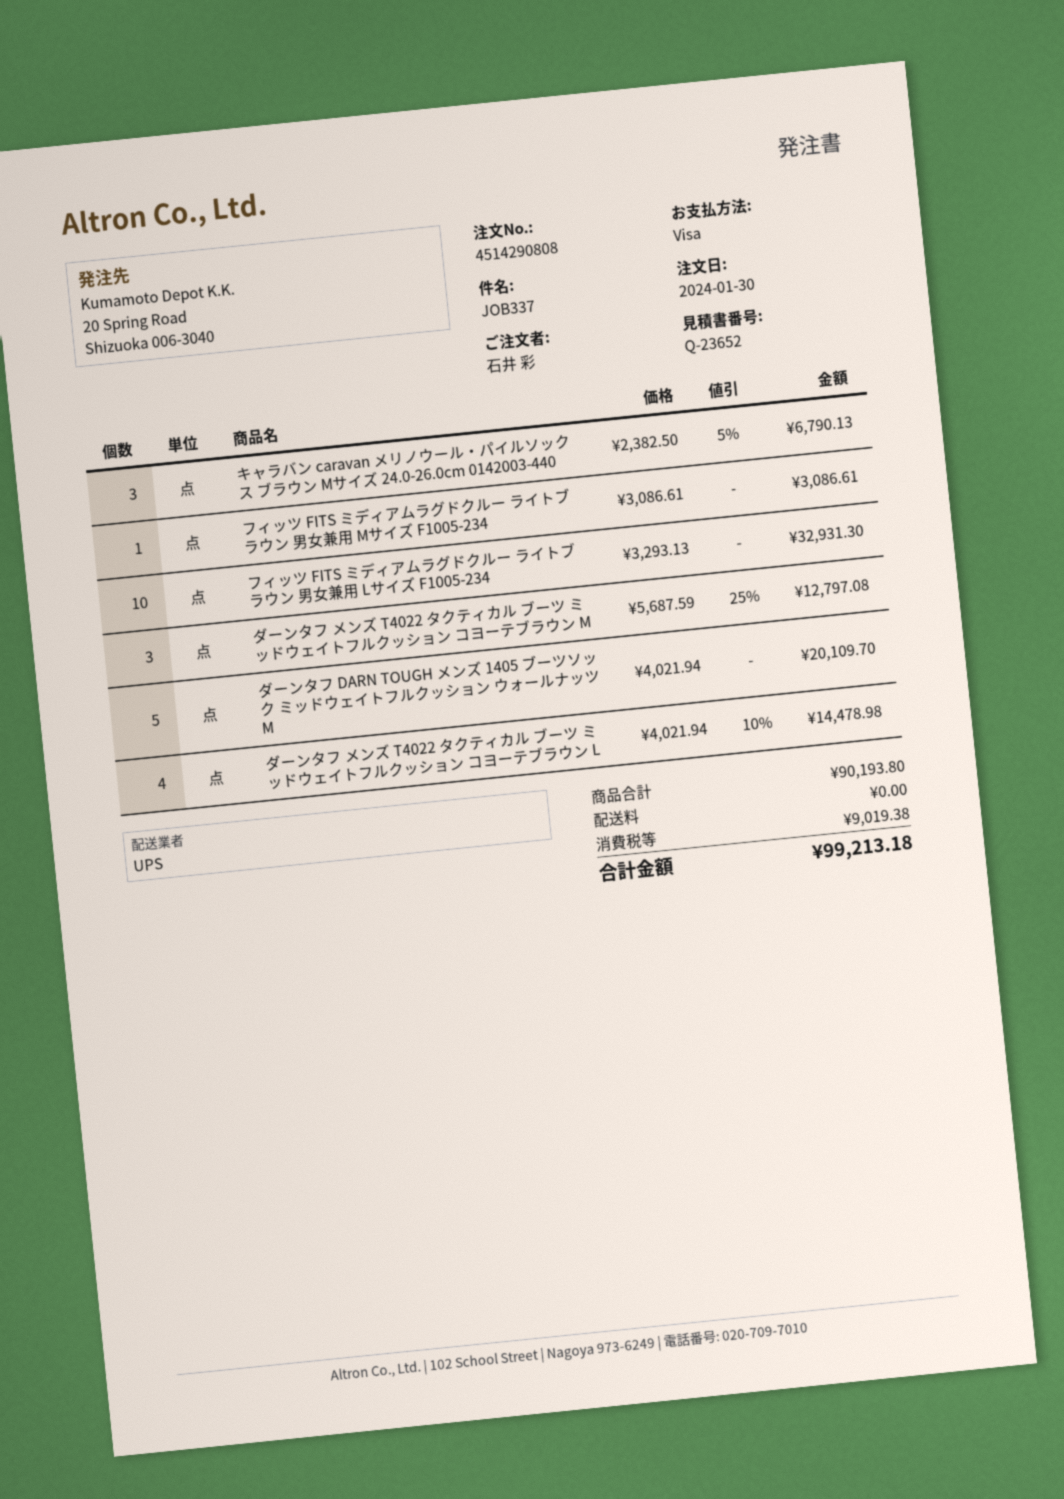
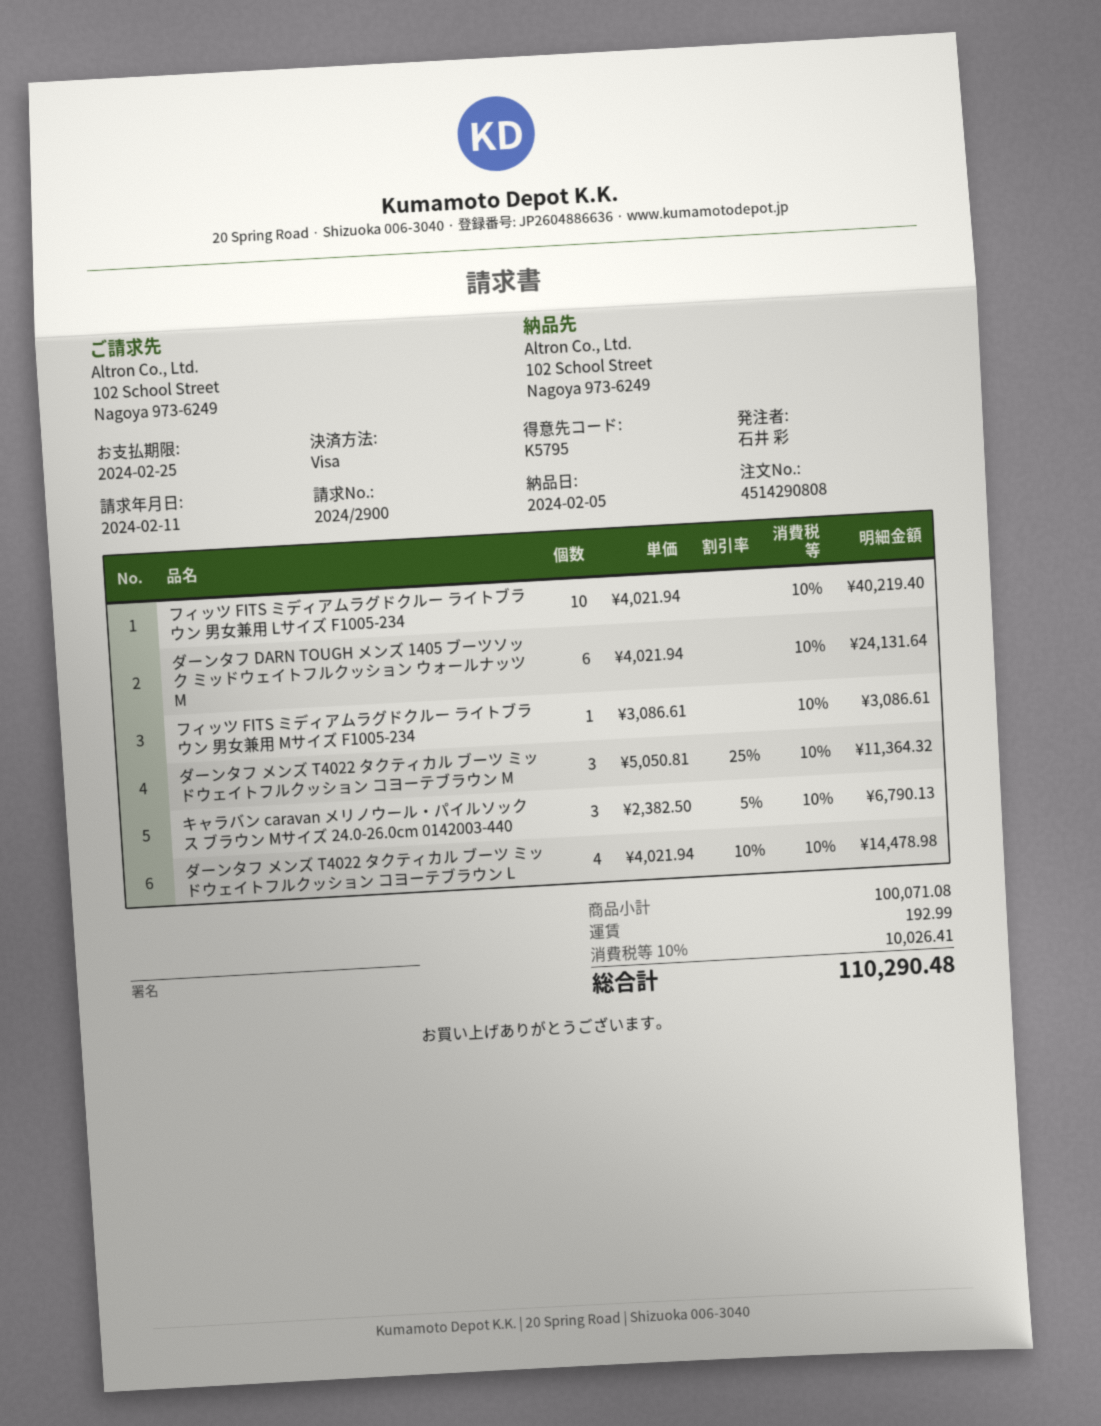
フィッツ FITS ミディアムラグドクルー ライトブラウン 男女兼用 Lサイズ F1005-234: 10 x 3293.13 = 32931.30 -> 10 x 4021.94 = 40219.40
ダーンタフ メンズ T4022 タクティカル ブーツ ミッドウェイトフルクッション コヨーテブラウン M: 3 x 5687.59 - 25% = 12797.08 -> 3 x 5050.81 - 25% = 11364.32
ダーンタフ DARN TOUGH メンズ 1405 ブーツソック ミッドウェイトフルクッション ウォールナッツ M: 5 x 4021.94 = 20109.70 -> 6 x 4021.94 = 24131.64
subtotal: 90193.80 -> 100071.08
shipping: 0.00 -> 192.99
tax: 9019.38 -> 10026.41
total: 99213.18 -> 110290.48

